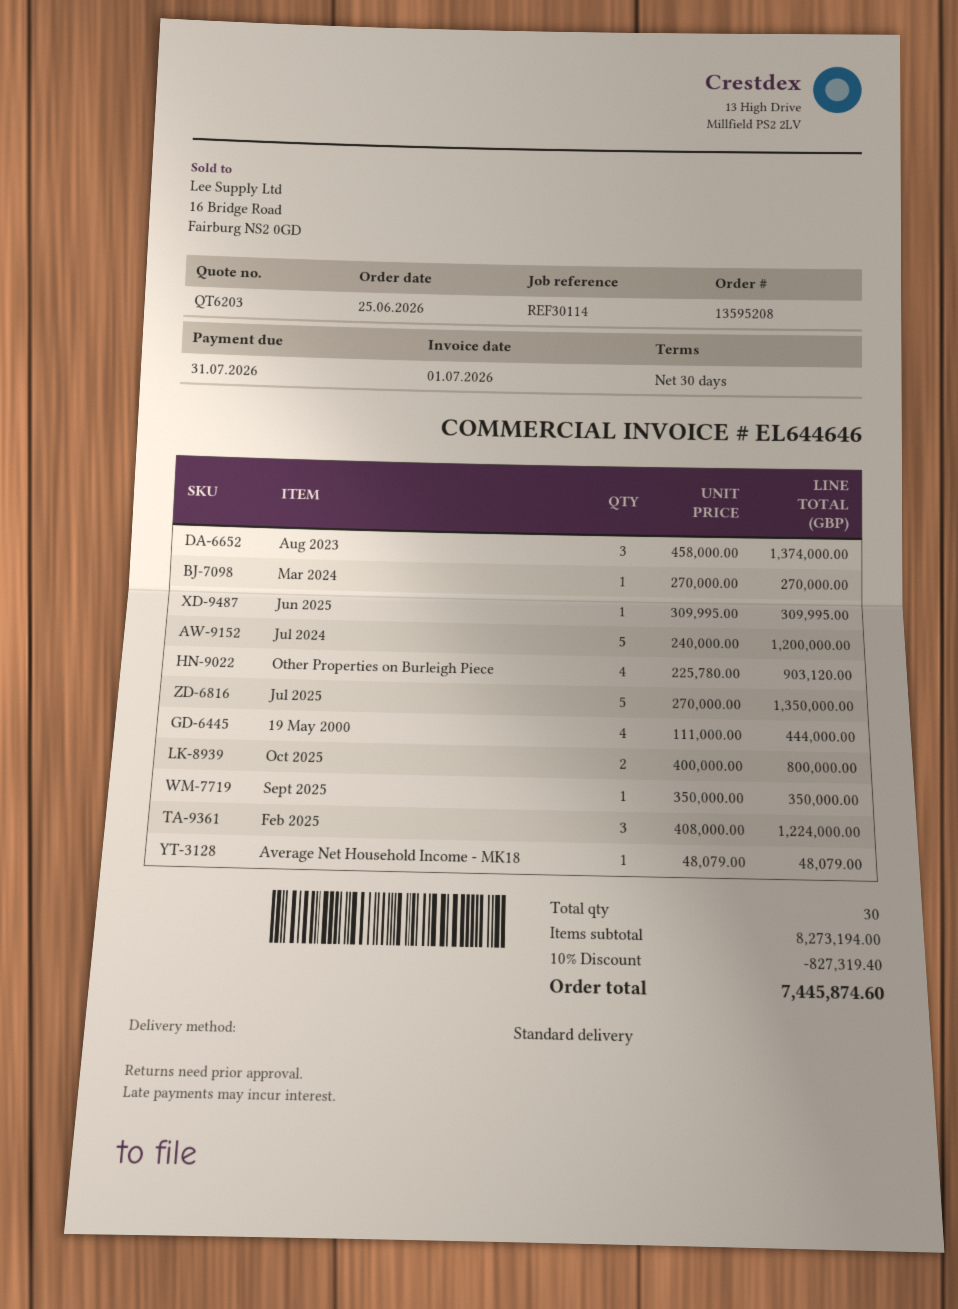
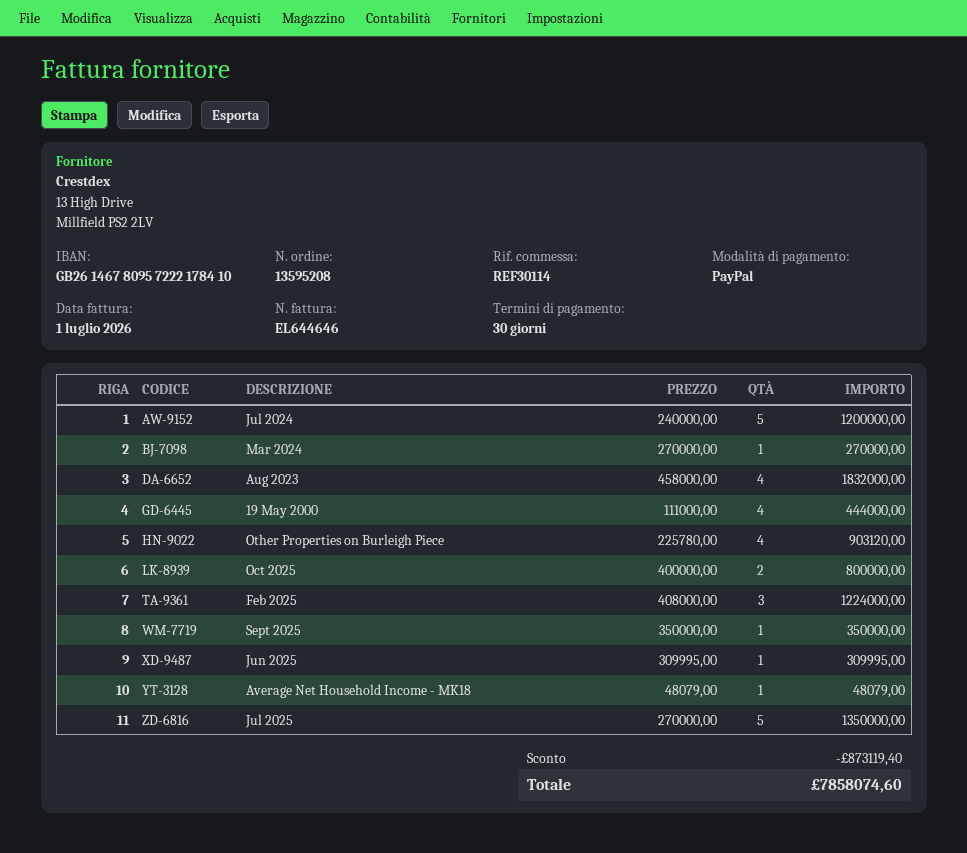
Aug 2023: 3 x 458000.00 = 1374000.00 -> 4 x 458000.00 = 1832000.00
discount: 827319.40 -> 873119.40
total: 7445874.60 -> 7858074.60

